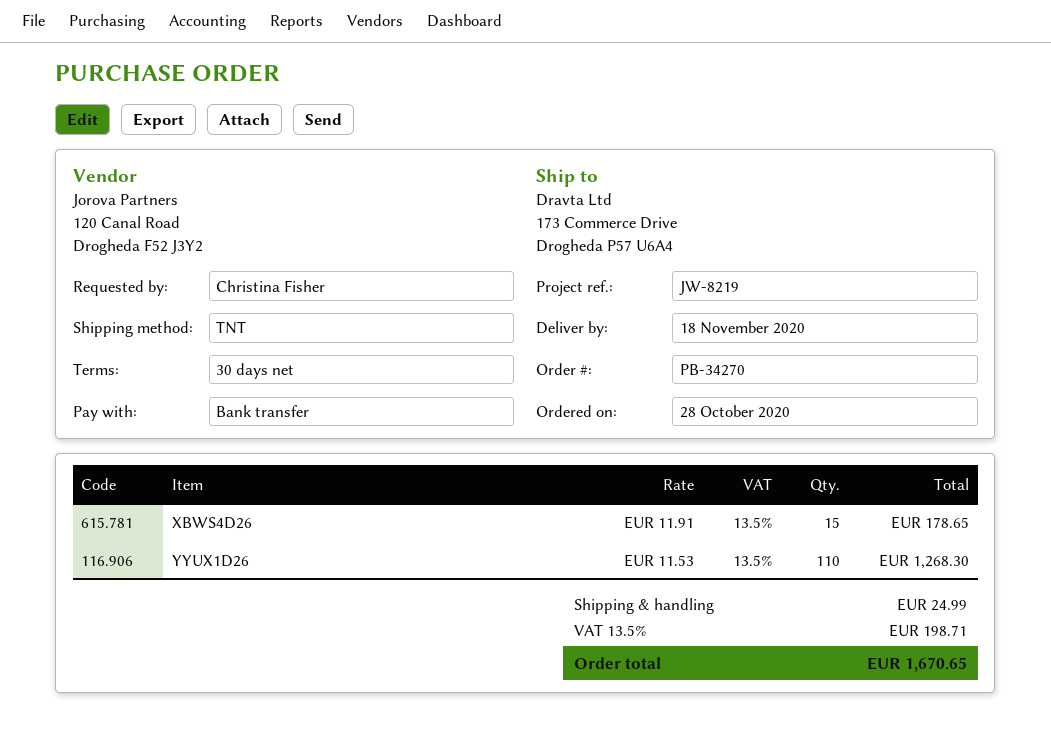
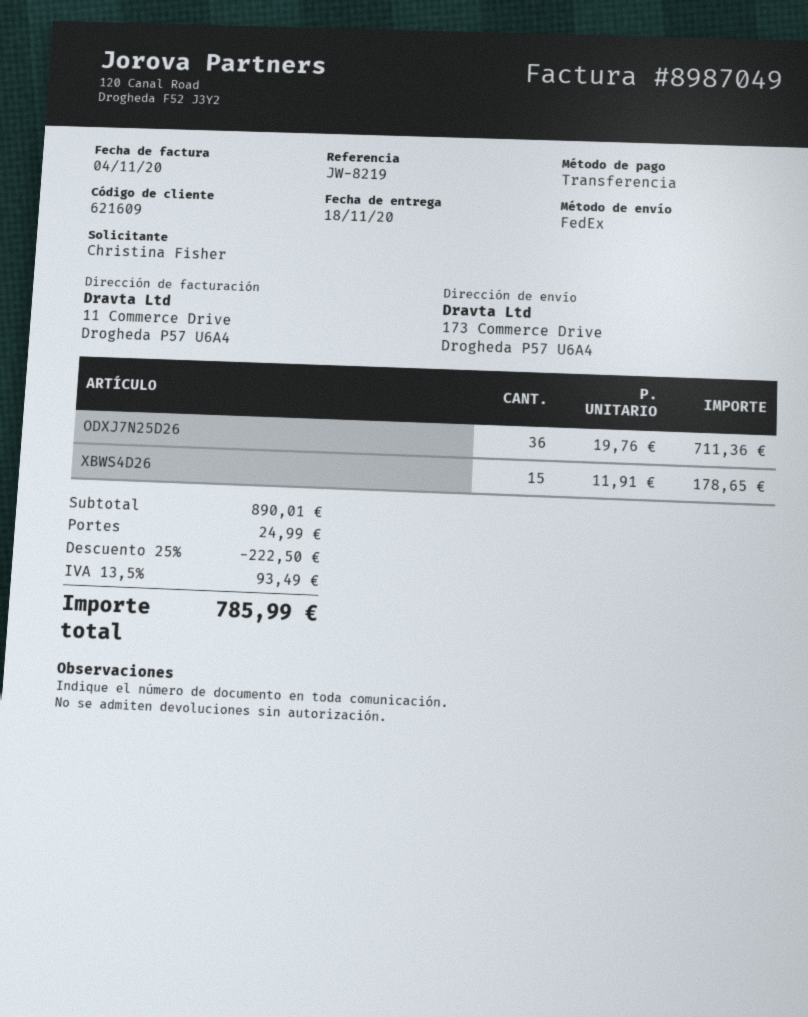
shipping method: TNT -> FedEx
YYUX1D26: 110 x 11.53 = 1268.30 -> none
ODXJ7N25D26: none -> 36 x 19.76 = 711.36
discount: none -> 25% = 222.50
tax: 13.5% = 198.71 -> 13.5% = 93.49
total: 1670.65 -> 785.99

